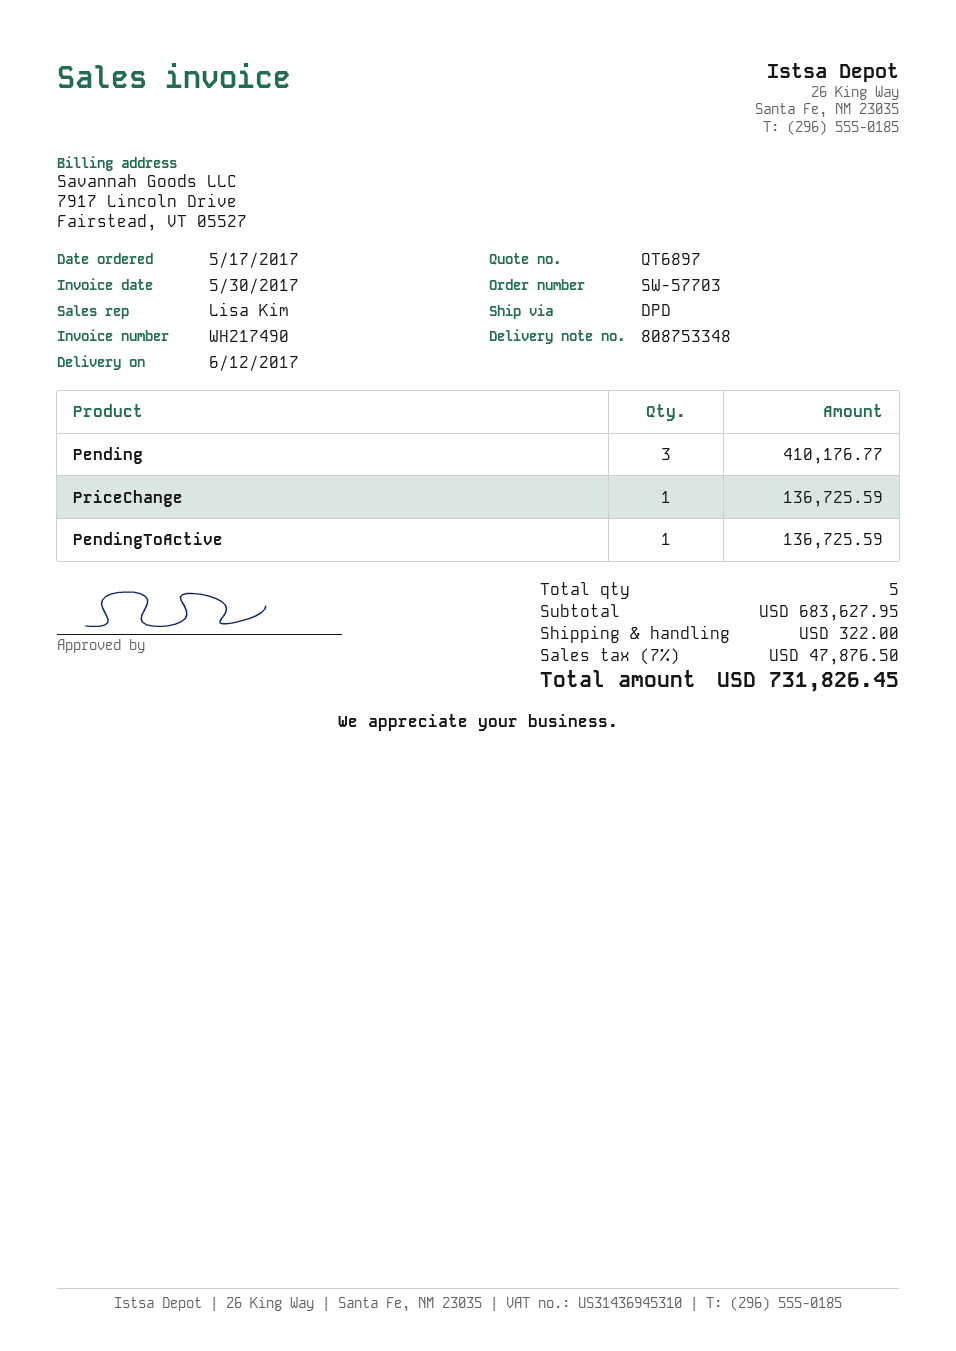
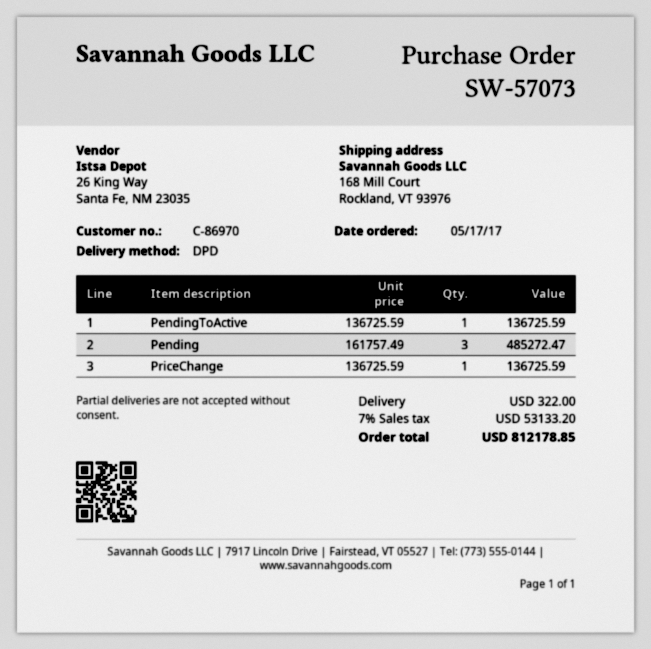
order number: SW-57703 -> SW-57073
Pending: 3 for 410176.77 -> 3 for 485272.47
tax: 7% = 47876.50 -> 7% = 53133.20
total: 731826.45 -> 812178.85

